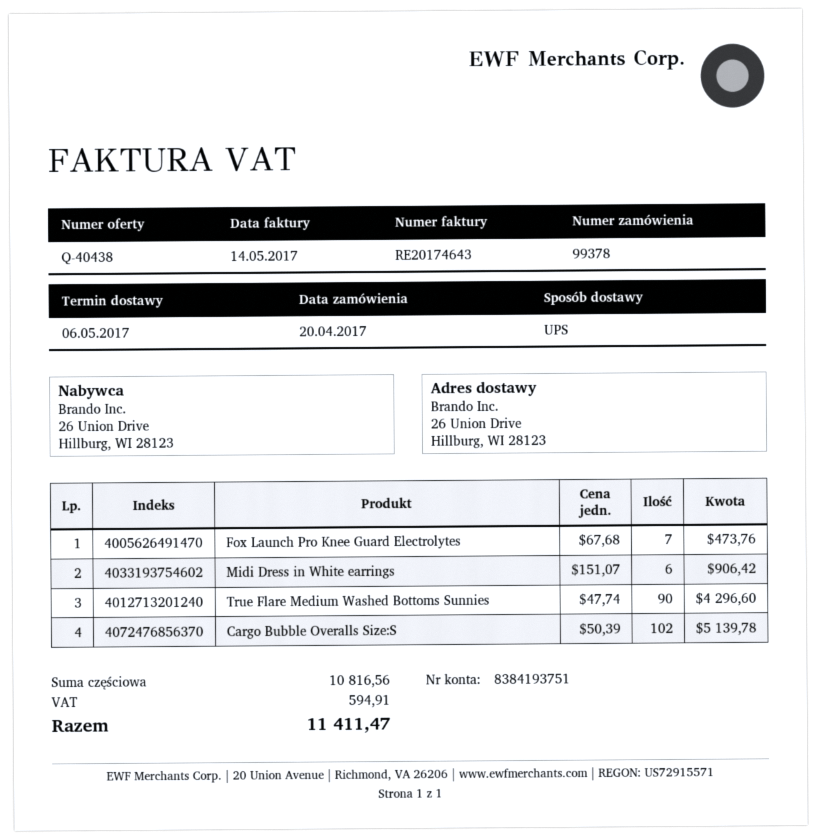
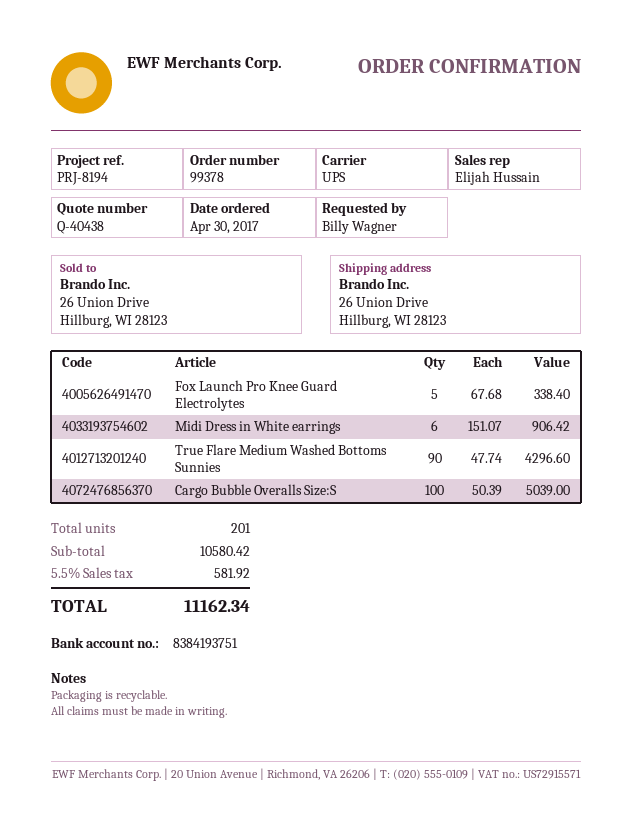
order date: 2017-04-20 -> 2017-04-30
Fox Launch Pro Knee Guard Electrolytes: 7 x 67.68 = 473.76 -> 5 x 67.68 = 338.40
Cargo Bubble Overalls Size:S: 102 x 50.39 = 5139.78 -> 100 x 50.39 = 5039.00
subtotal: 10816.56 -> 10580.42
tax: 594.91 -> 581.92
total: 11411.47 -> 11162.34

